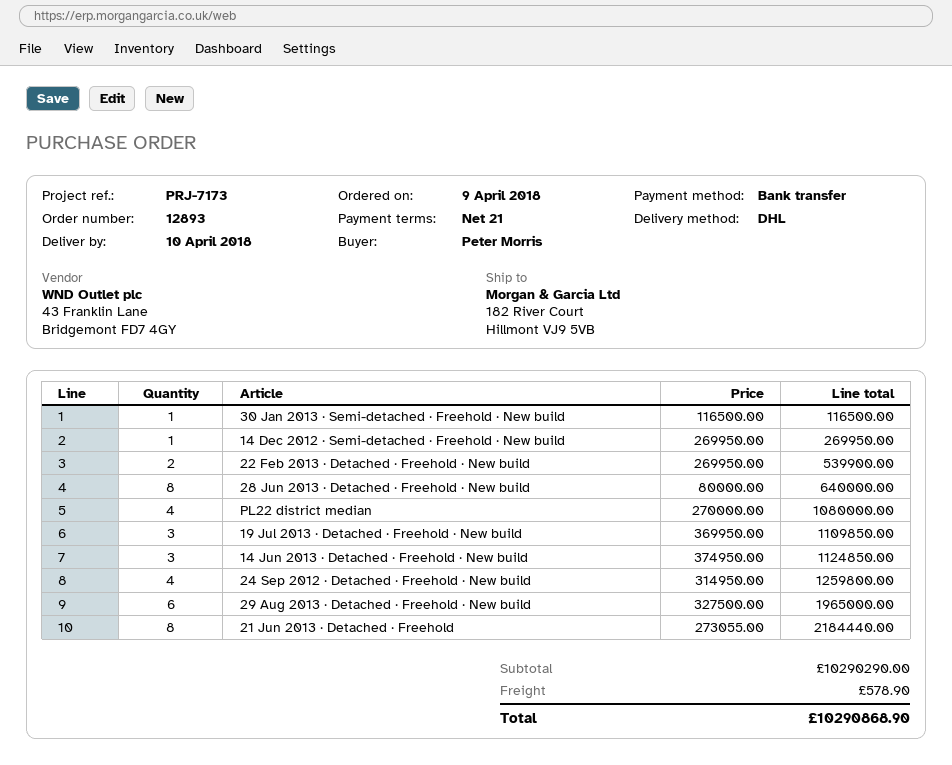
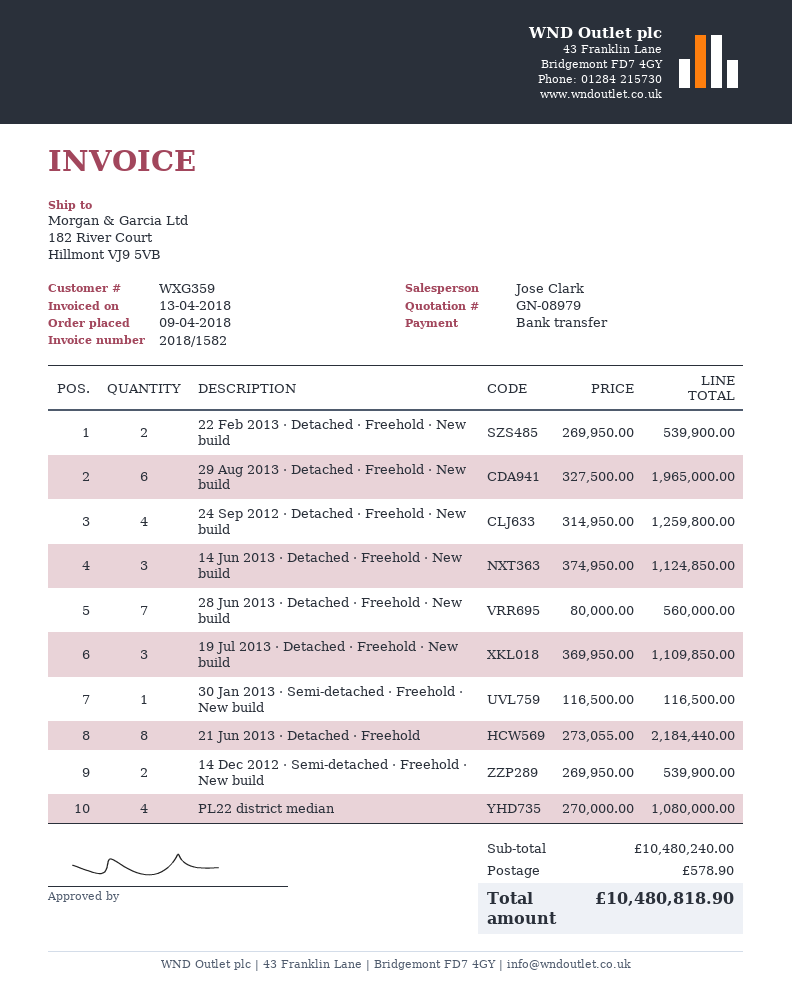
14 Dec 2012 · Semi-detached · Freehold · New build: 1 x 269950.00 = 269950.00 -> 2 x 269950.00 = 539900.00
28 Jun 2013 · Detached · Freehold · New build: 8 x 80000.00 = 640000.00 -> 7 x 80000.00 = 560000.00
subtotal: 10290290.00 -> 10480240.00
total: 10290868.90 -> 10480818.90

